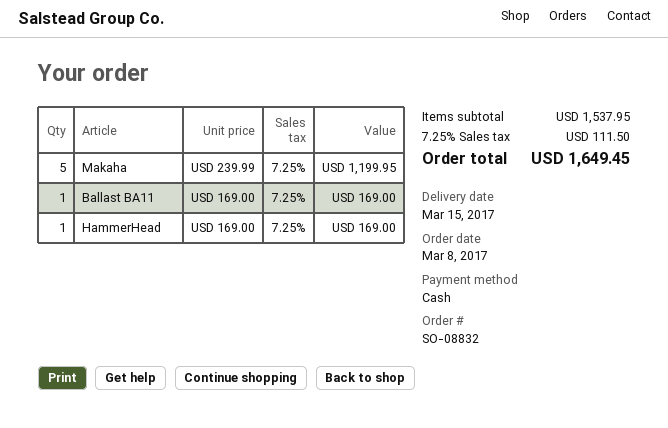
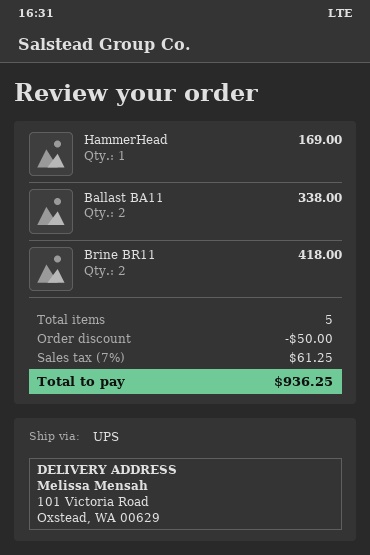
Makaha: 5 for 1199.95 -> none
Ballast BA11: 1 for 169.00 -> 2 for 338.00
Brine BR11: none -> 2 for 418.00
discount: none -> 50.00
tax: 7.25% = 111.50 -> 7% = 61.25
total: 1649.45 -> 936.25

